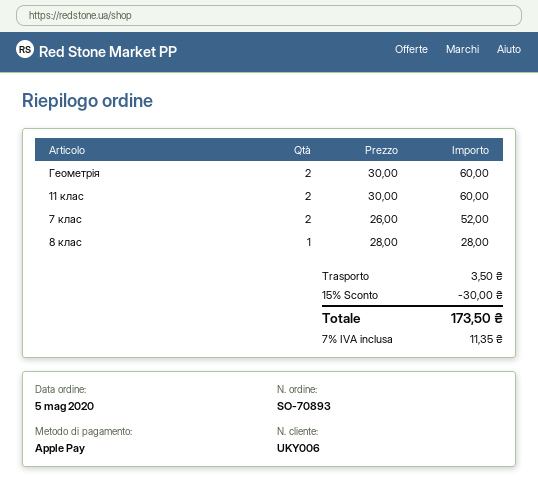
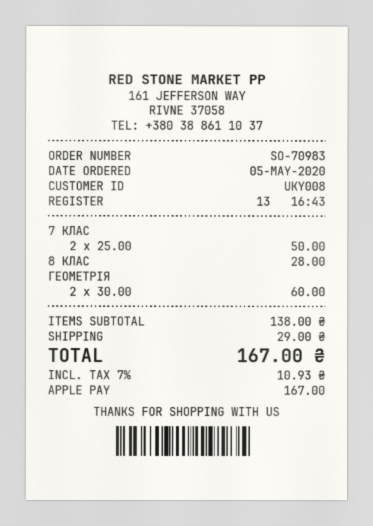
order number: SO-70893 -> SO-70983
customer number: UKY006 -> UKY008
11 клас: 2 x 30.00 = 60.00 -> none
7 клас: 2 x 26.00 = 52.00 -> 2 x 25.00 = 50.00
discount: 15% = 30.00 -> none
shipping: 3.50 -> 29.00
tax: 7% = 11.35 -> 7% = 10.93
total: 173.50 -> 167.00

